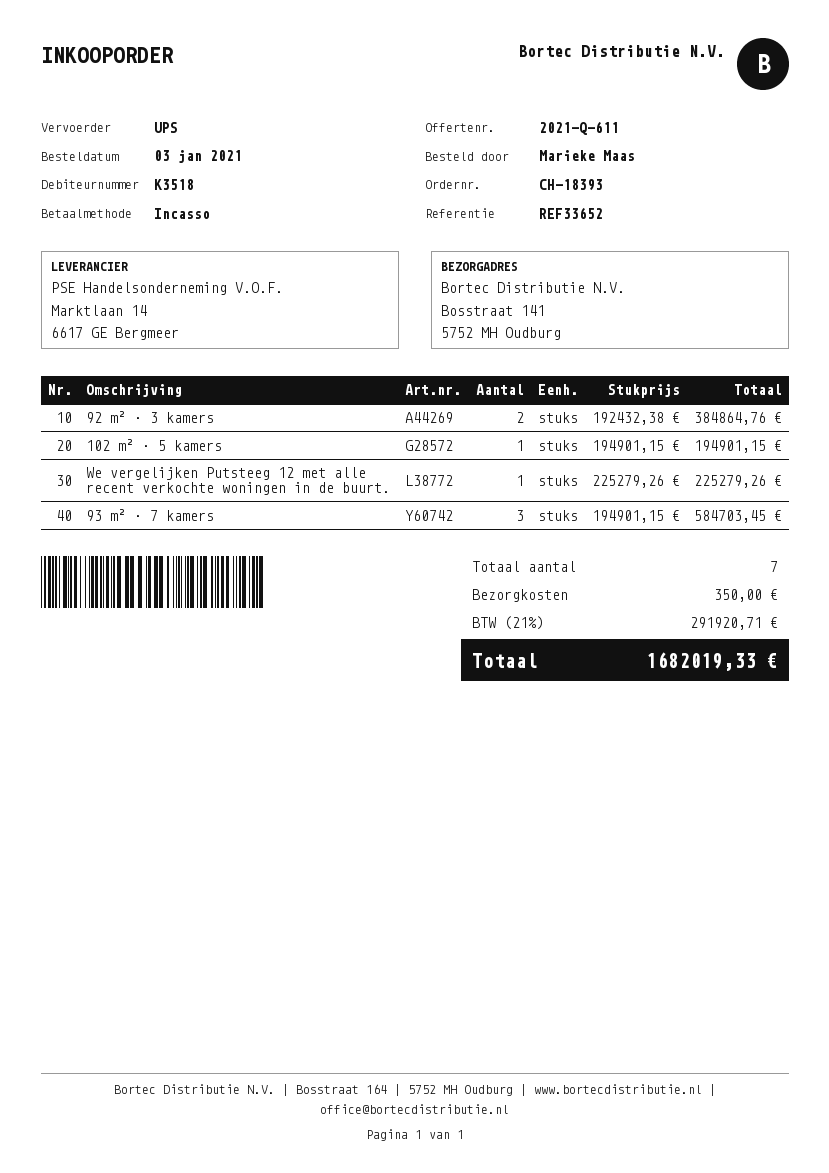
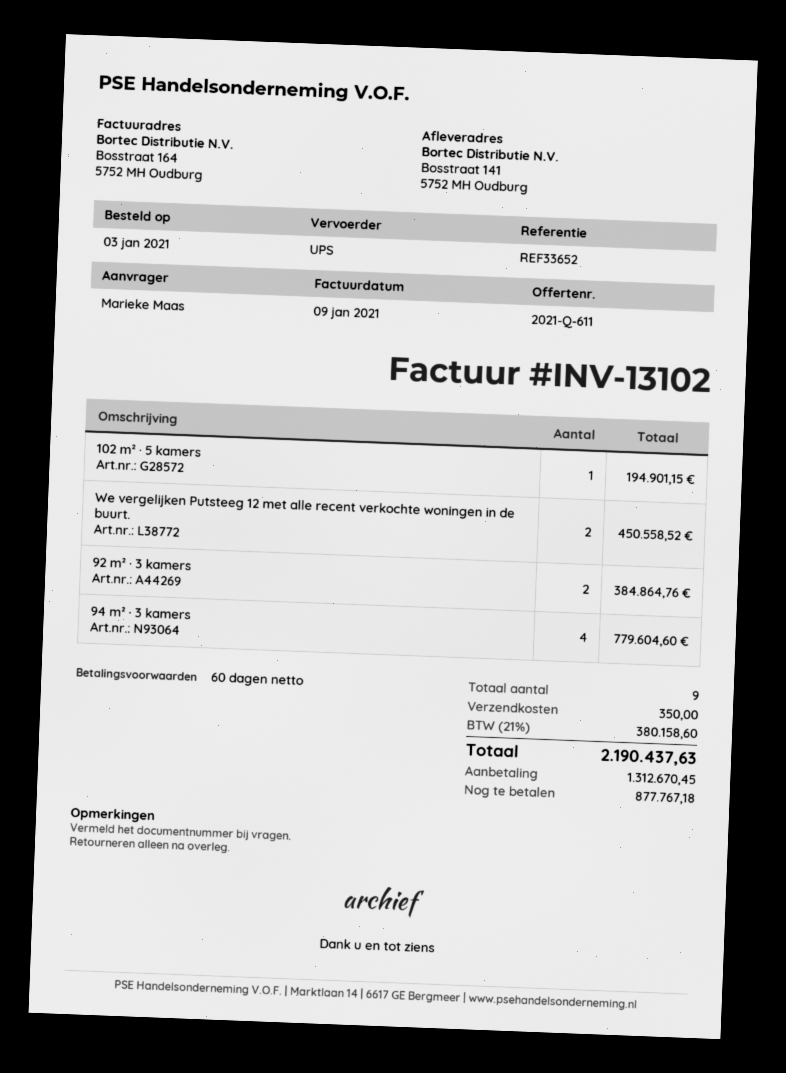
We vergelijken Putsteeg 12 met alle recent verkochte woningen in de buurt.: 1 for 225279.26 -> 2 for 450558.52
93 m² · 7 kamers: 3 for 584703.45 -> none
94 m² · 3 kamers: none -> 4 for 779604.60
total quantity: 7 -> 9
tax: 21% = 291920.71 -> 21% = 380158.60
total: 1682019.33 -> 2190437.63

